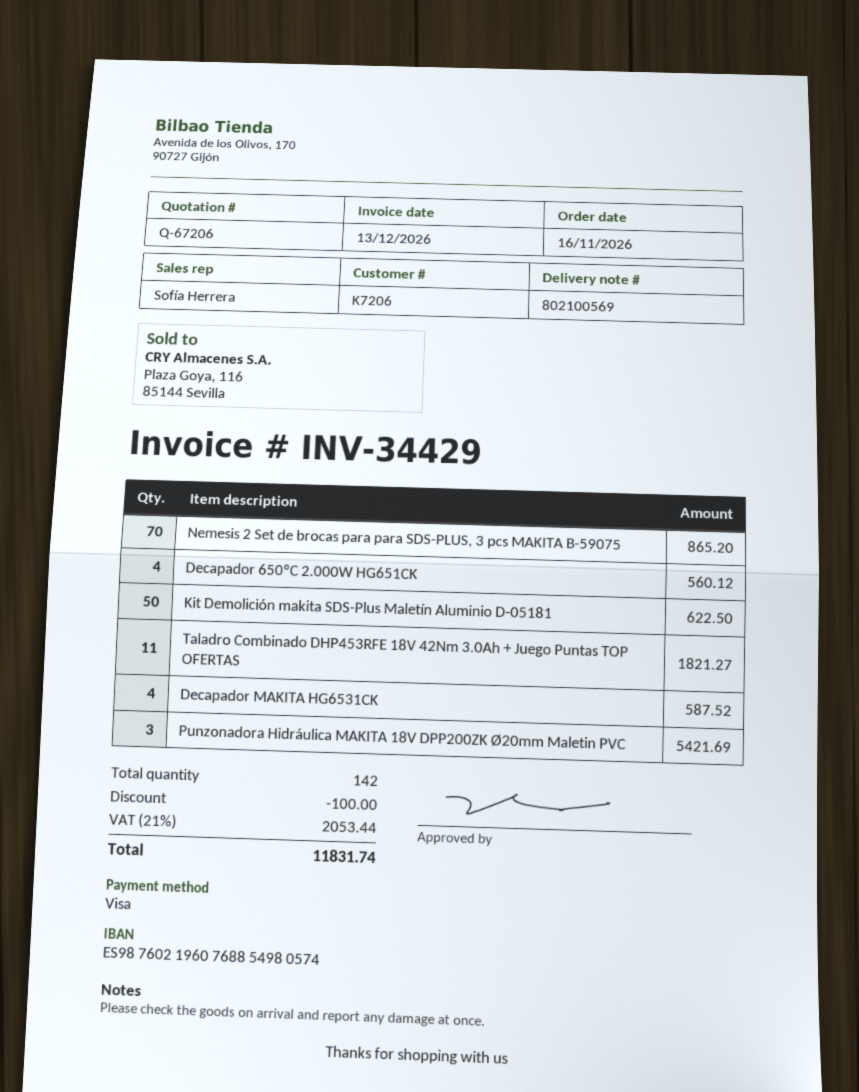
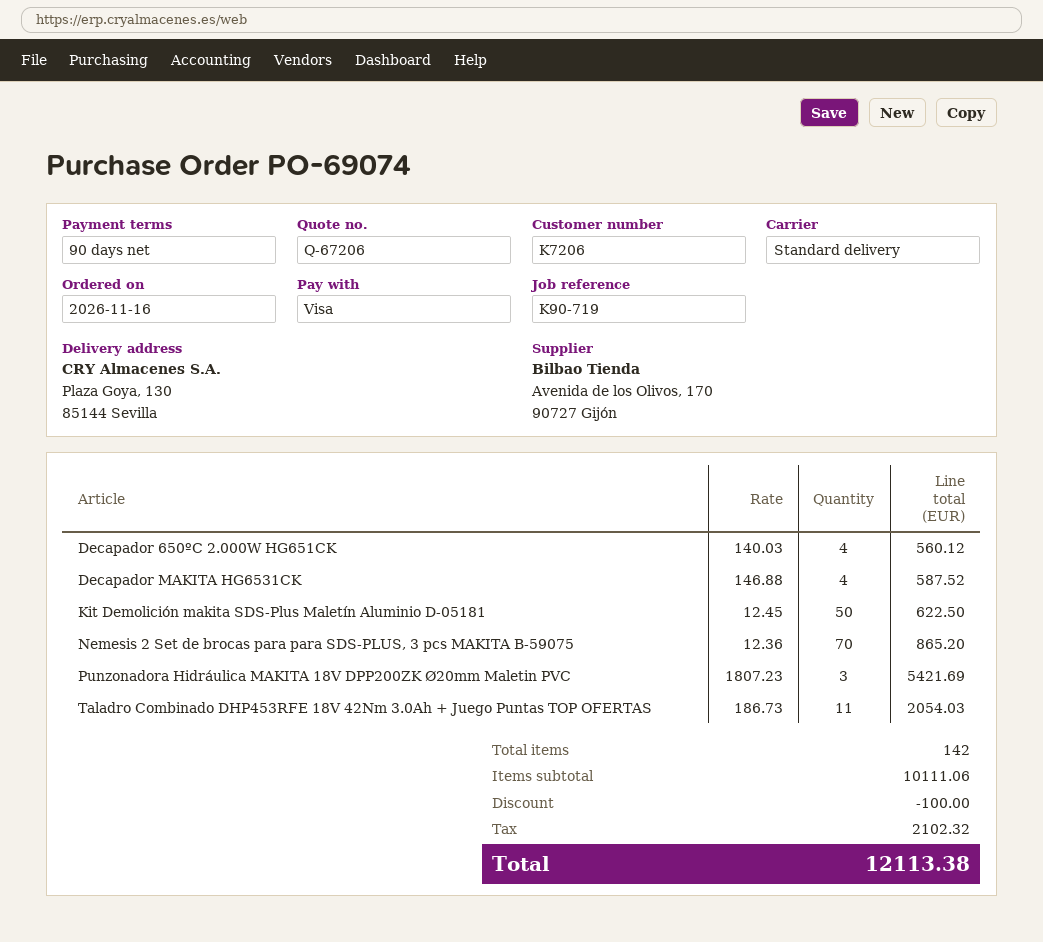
Taladro Combinado DHP453RFE 18V 42Nm 3.0Ah + Juego Puntas TOP OFERTAS: 11 for 1821.27 -> 11 for 2054.03
tax: 2053.44 -> 2102.32
total: 11831.74 -> 12113.38

